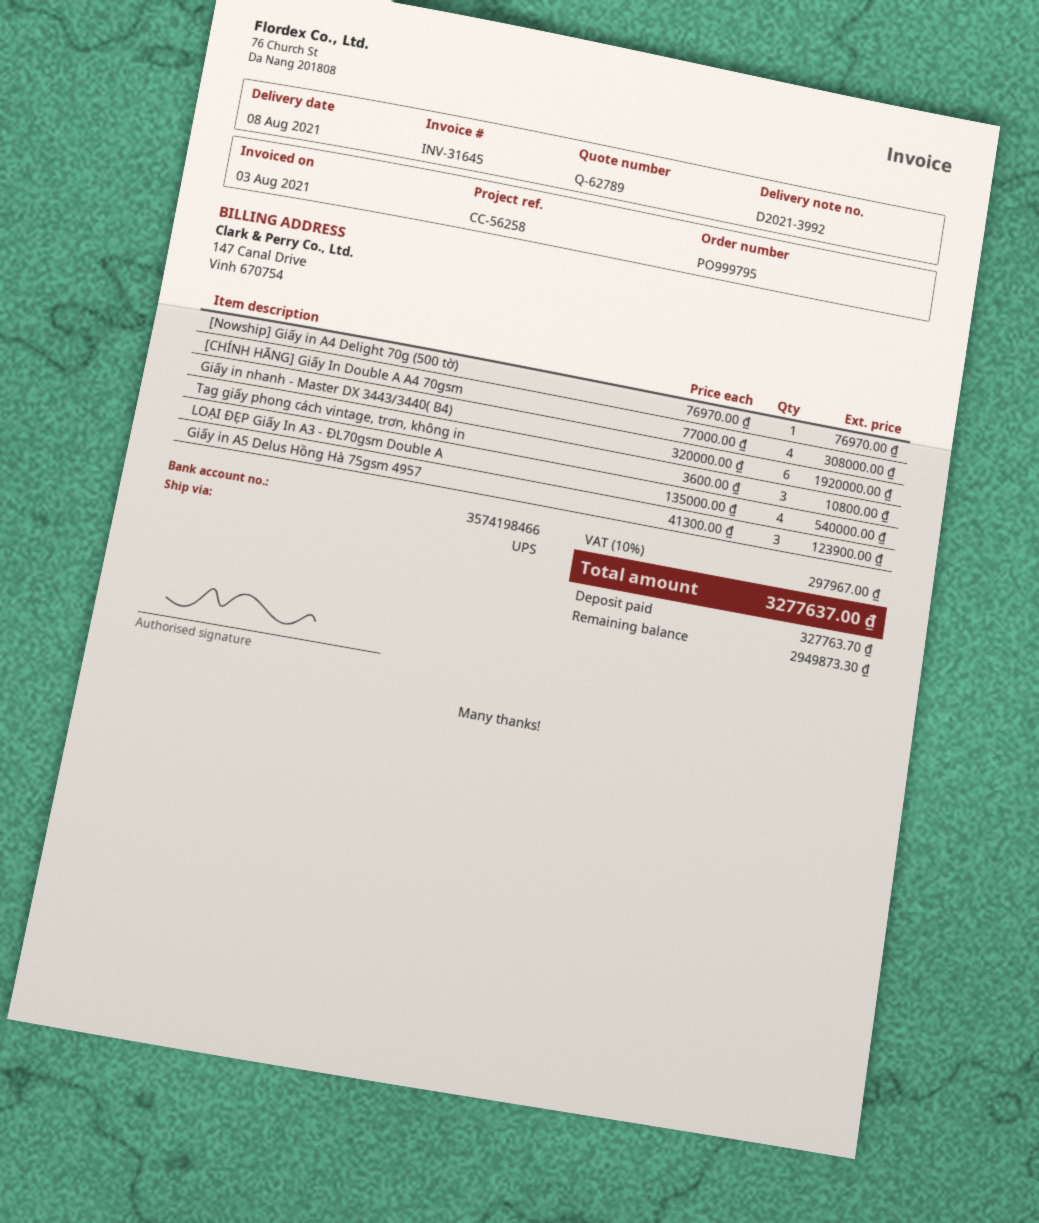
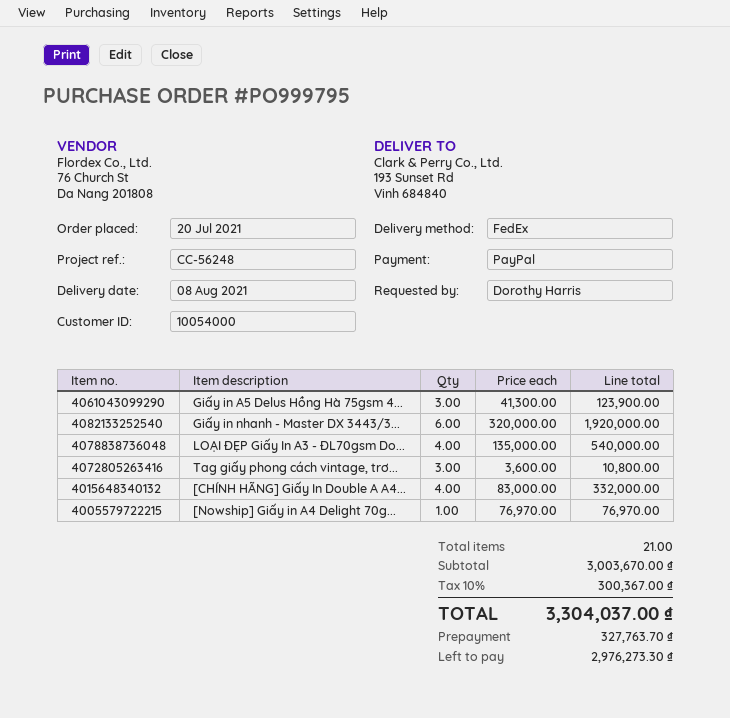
reference: CC-56258 -> CC-56248
shipping method: UPS -> FedEx
[CHÍNH HÃNG] Giấy In Double A A4 70gsm: 4 x 77000.00 = 308000.00 -> 4 x 83000.00 = 332000.00
tax: 10% = 297967.00 -> 10% = 300367.00
total: 3277637.00 -> 3304037.00
balance: 2949873.30 -> 2976273.30

